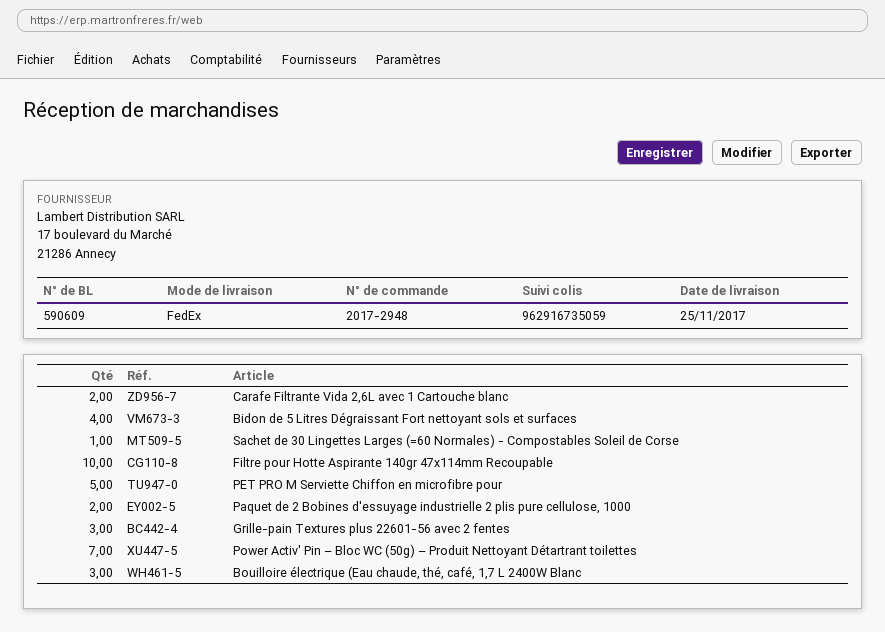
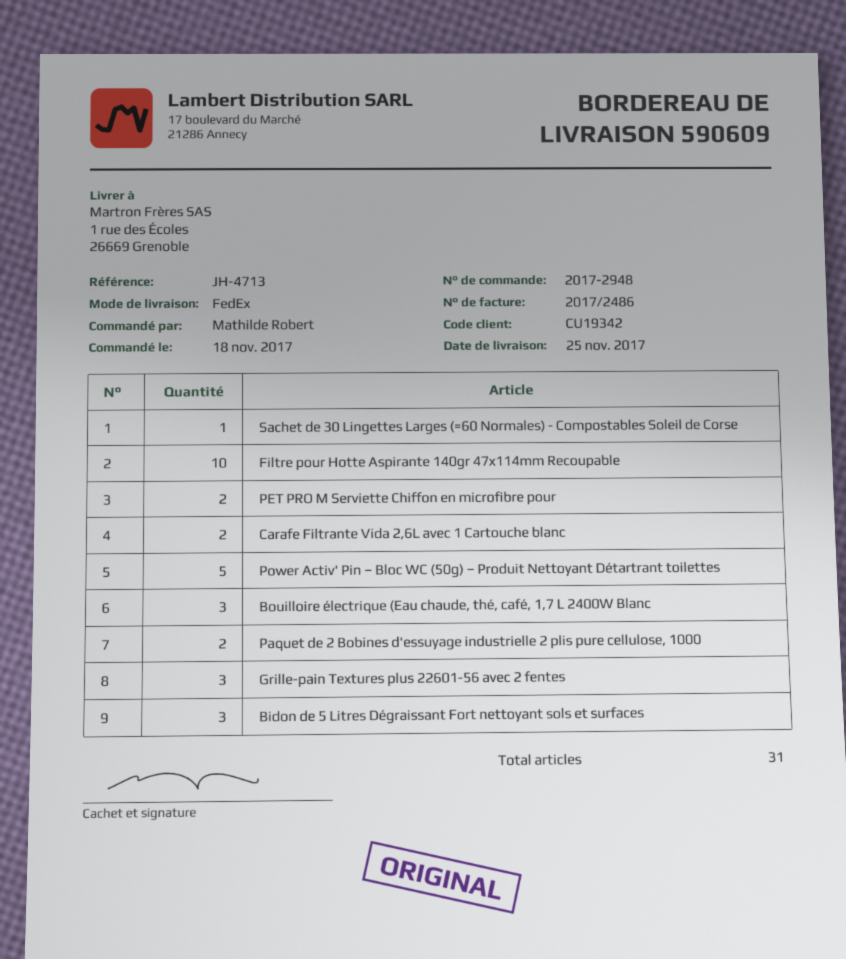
Bidon de 5 Litres Dégraissant Fort nettoyant sols et surfaces: 4 -> 3
PET PRO M Serviette Chiffon en microfibre pour: 5 -> 2
Power Activ' Pin – Bloc WC (50g) – Produit Nettoyant Détartrant toilettes: 7 -> 5

